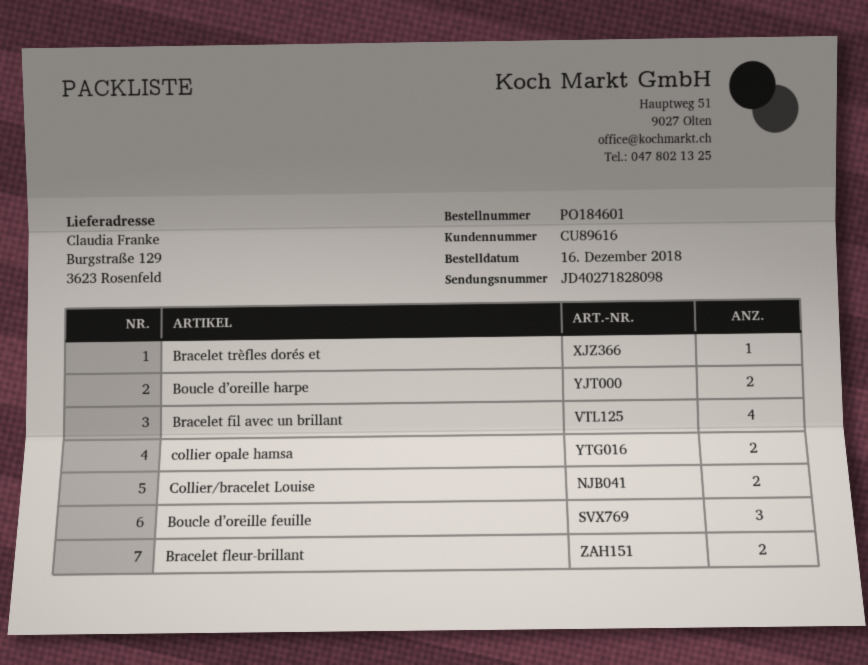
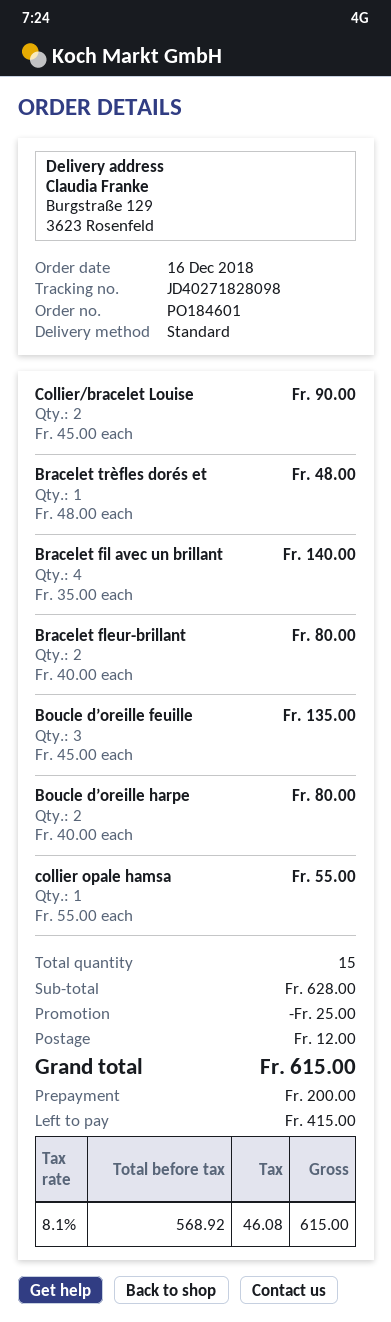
collier opale hamsa: 2 -> 1

